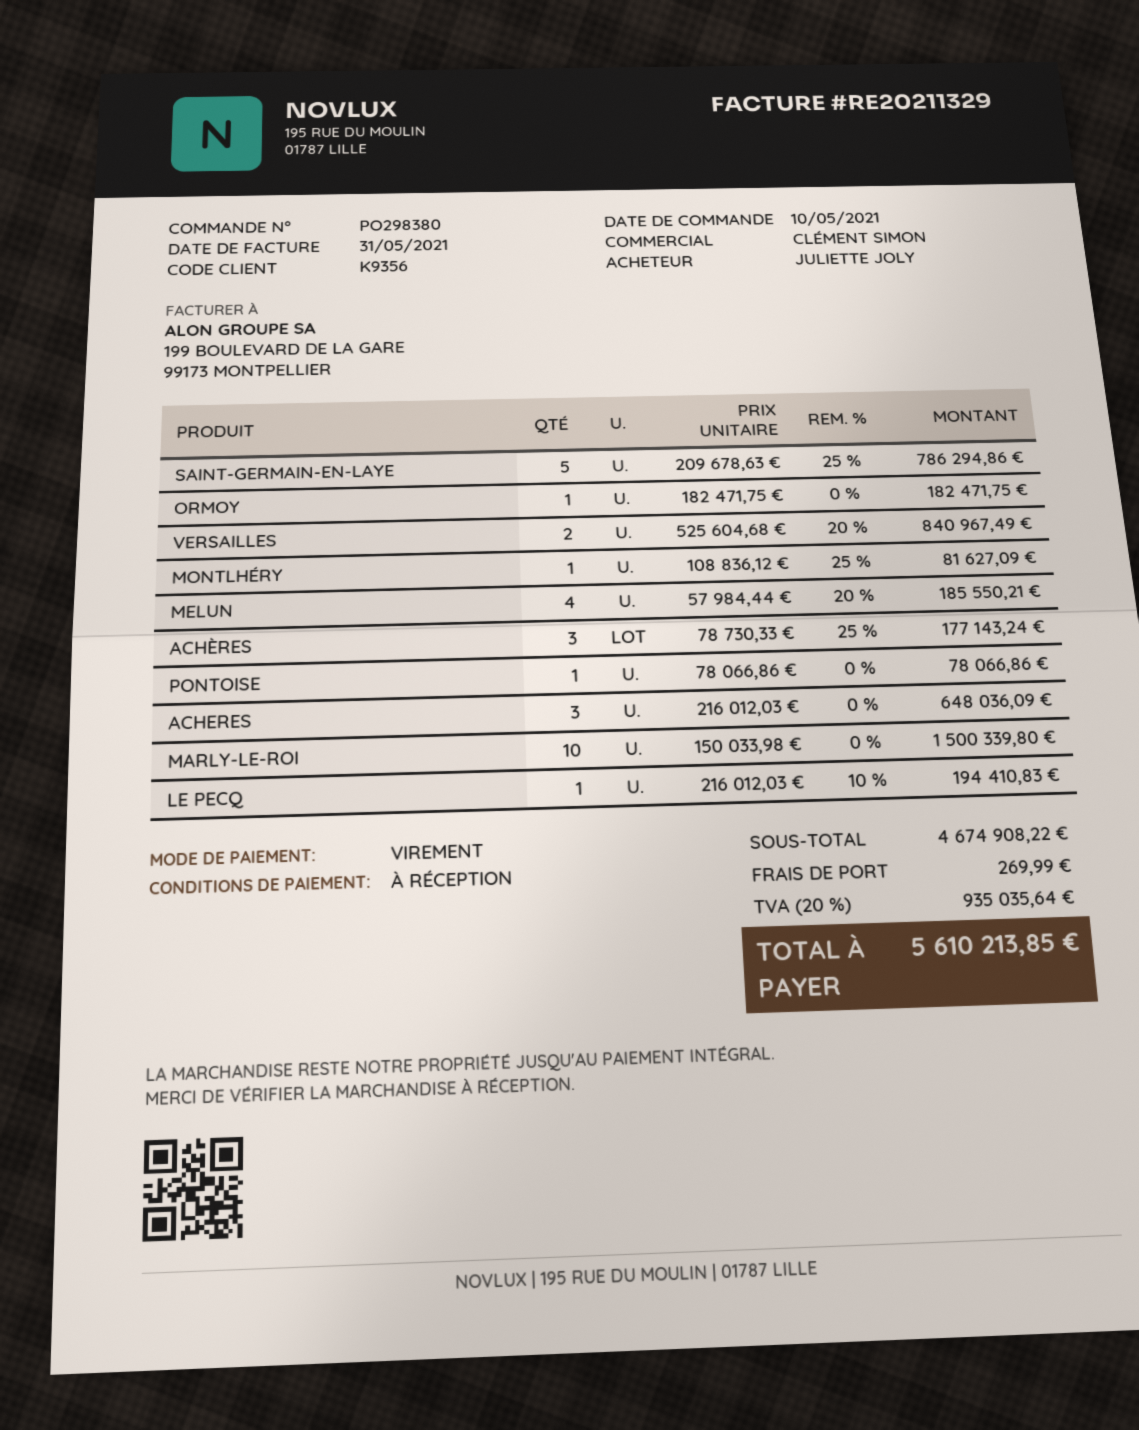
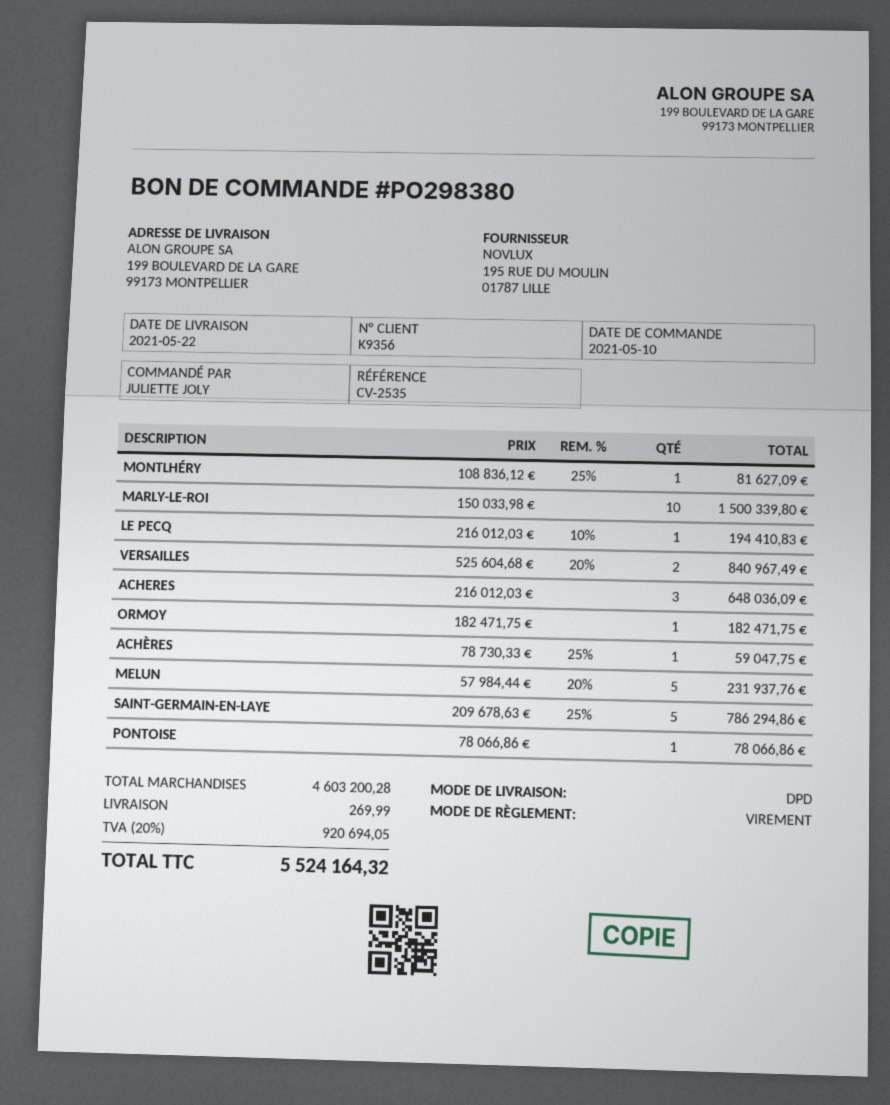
MELUN: 4 x 57984.44 - 20% = 185550.21 -> 5 x 57984.44 - 20% = 231937.76
ACHÈRES: 3 x 78730.33 - 25% = 177143.24 -> 1 x 78730.33 - 25% = 59047.75
subtotal: 4674908.22 -> 4603200.28
tax: 20% = 935035.64 -> 20% = 920694.05
total: 5610213.85 -> 5524164.32

